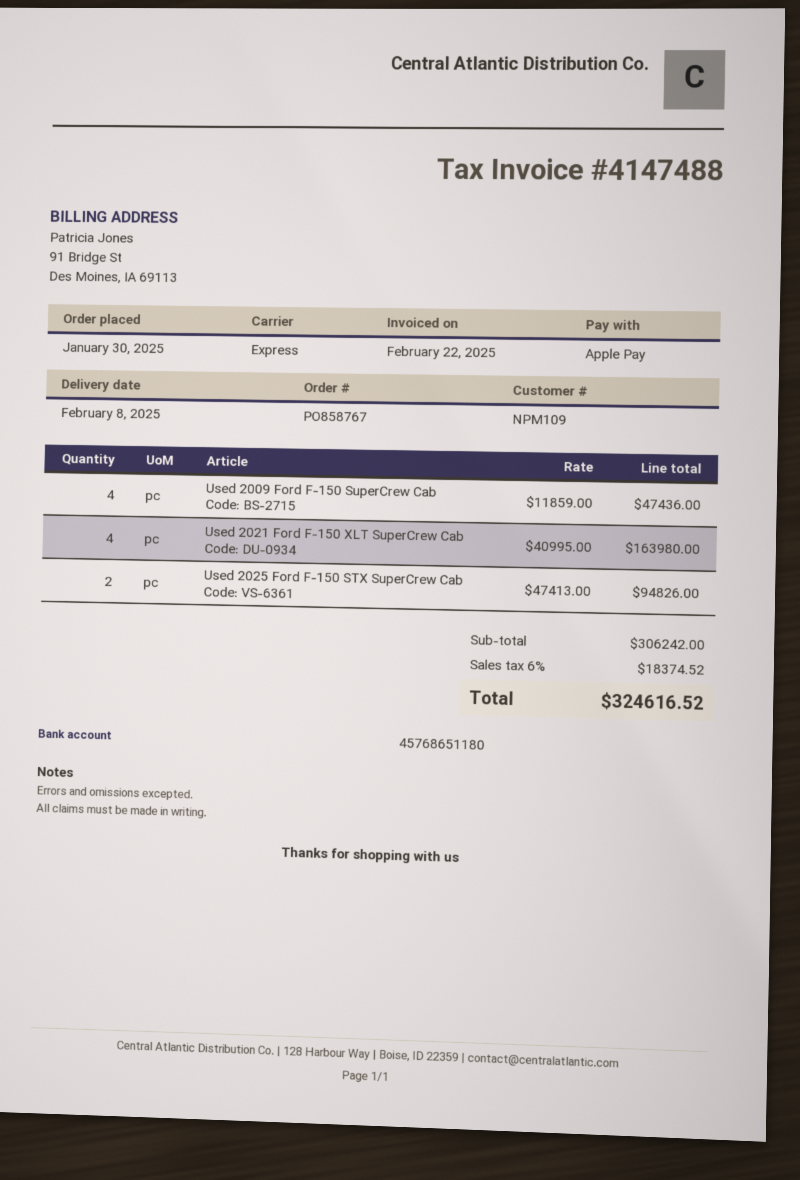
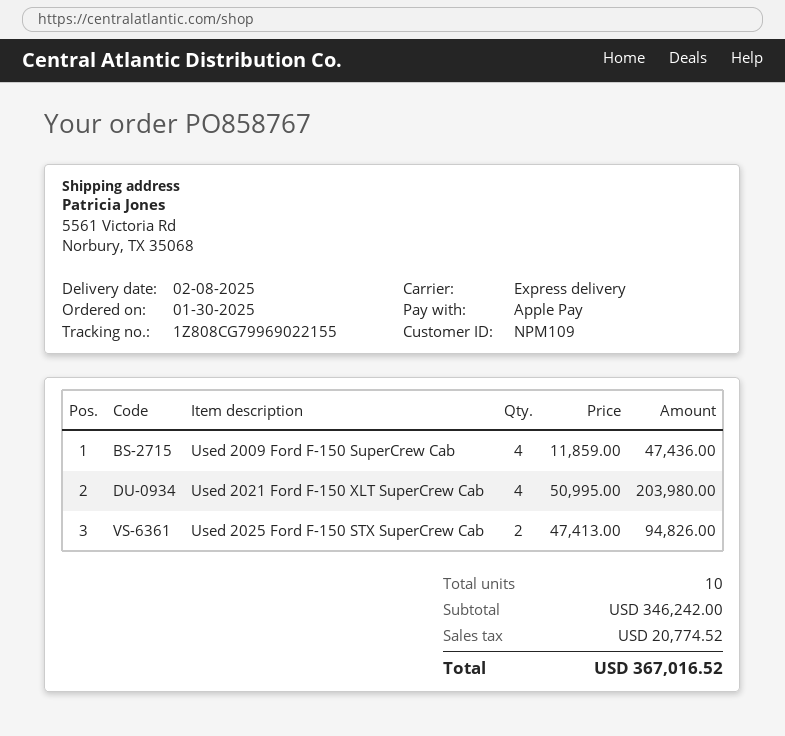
Used 2021 Ford F-150 XLT SuperCrew Cab: 4 x 40995.00 = 163980.00 -> 4 x 50995.00 = 203980.00
subtotal: 306242.00 -> 346242.00
tax: 18374.52 -> 20774.52
total: 324616.52 -> 367016.52

